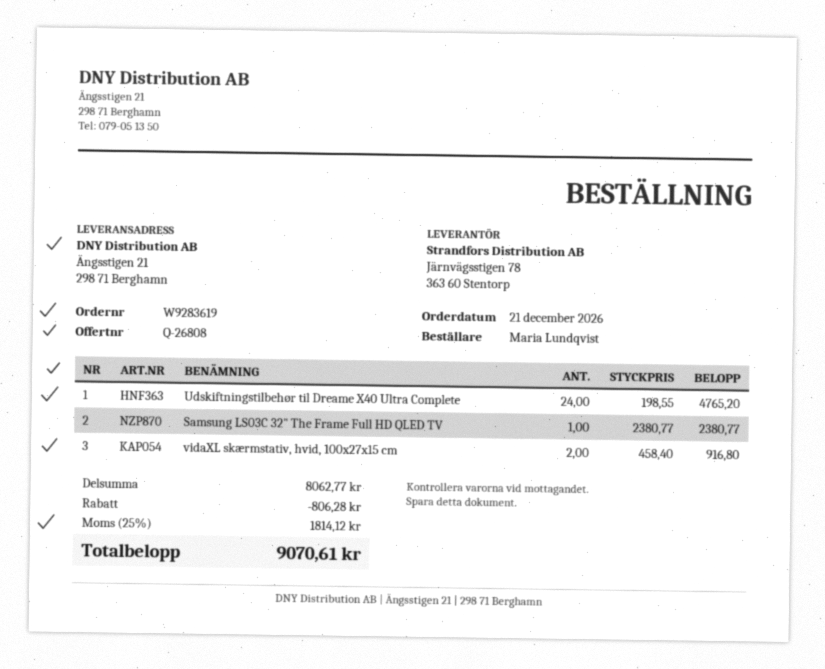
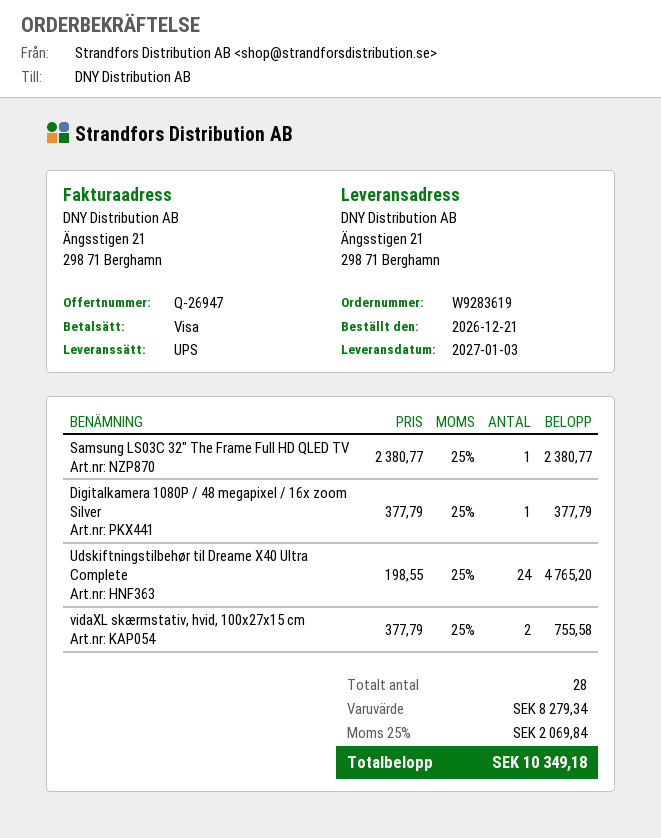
quote number: Q-26808 -> Q-26947
vidaXL skærmstativ, hvid, 100x27x15 cm: 2 x 458.40 = 916.80 -> 2 x 377.79 = 755.58
Digitalkamera 1080P / 48 megapixel / 16x zoom Silver: none -> 1 x 377.79 = 377.79
subtotal: 8062.77 -> 8279.34
discount: 806.28 -> none
tax: 25% = 1814.12 -> 25% = 2069.84
total: 9070.61 -> 10349.18

